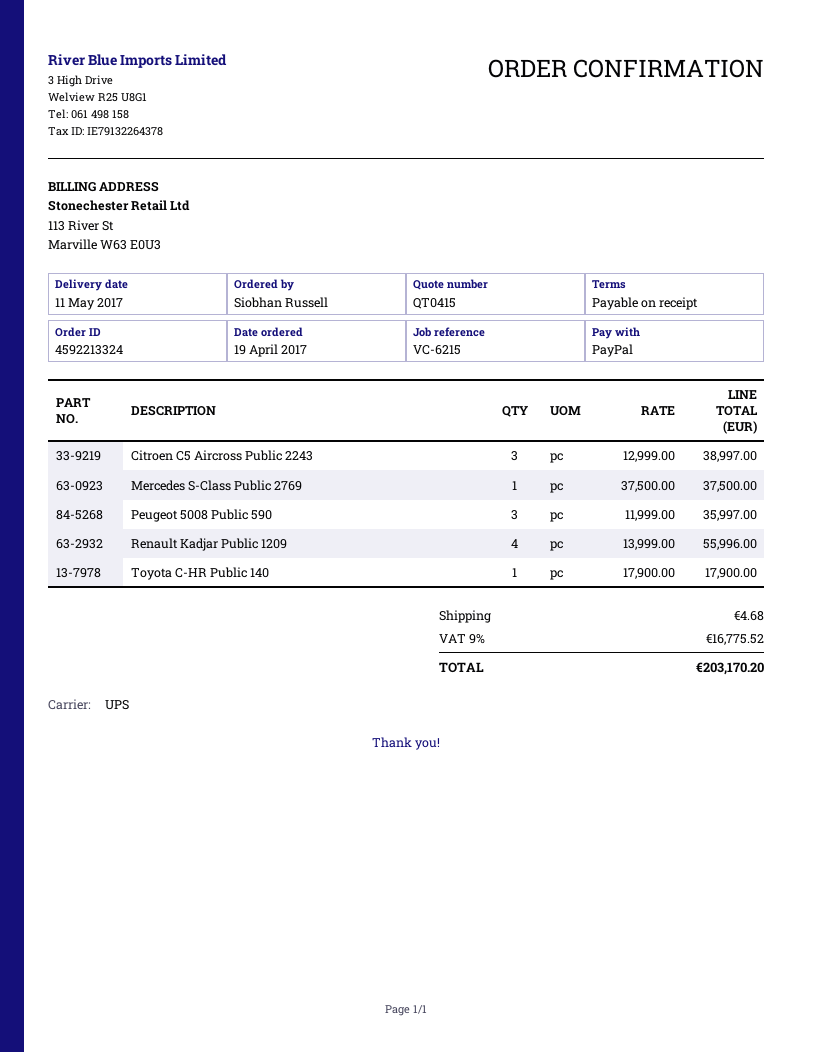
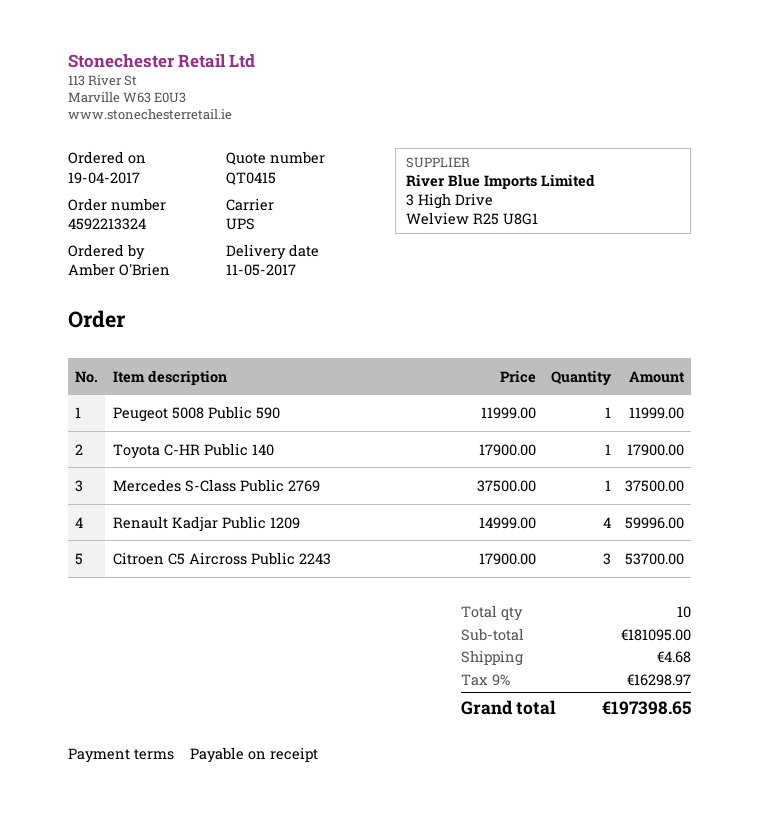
ordered by: Siobhan Russell -> Amber O'Brien
Citroen C5 Aircross Public 2243: 3 x 12999.00 = 38997.00 -> 3 x 17900.00 = 53700.00
Peugeot 5008 Public 590: 3 x 11999.00 = 35997.00 -> 1 x 11999.00 = 11999.00
Renault Kadjar Public 1209: 4 x 13999.00 = 55996.00 -> 4 x 14999.00 = 59996.00
tax: 9% = 16775.52 -> 9% = 16298.97
total: 203170.20 -> 197398.65

